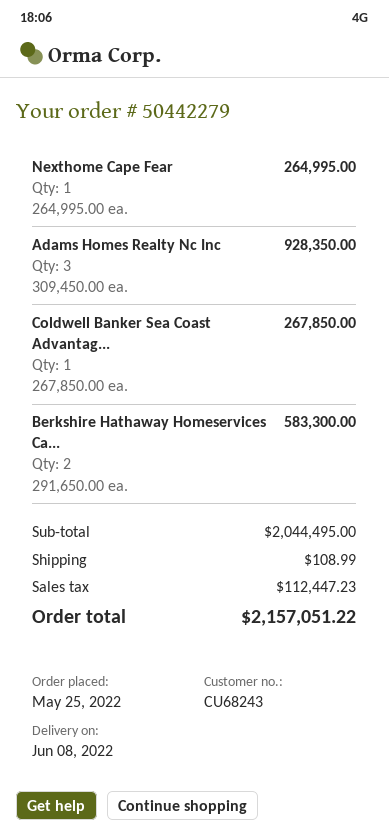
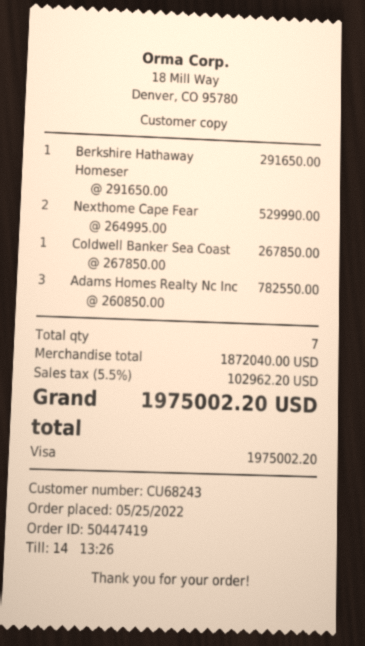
order number: 50442279 -> 50447419
Nexthome Cape Fear: 1 x 264995.00 = 264995.00 -> 2 x 264995.00 = 529990.00
Adams Homes Realty Nc Inc: 3 x 309450.00 = 928350.00 -> 3 x 260850.00 = 782550.00
Berkshire Hathaway Homeservices Ca...: 2 x 291650.00 = 583300.00 -> 1 x 291650.00 = 291650.00
subtotal: 2044495.00 -> 1872040.00
shipping: 108.99 -> none
tax: 112447.23 -> 102962.20
total: 2157051.22 -> 1975002.20

